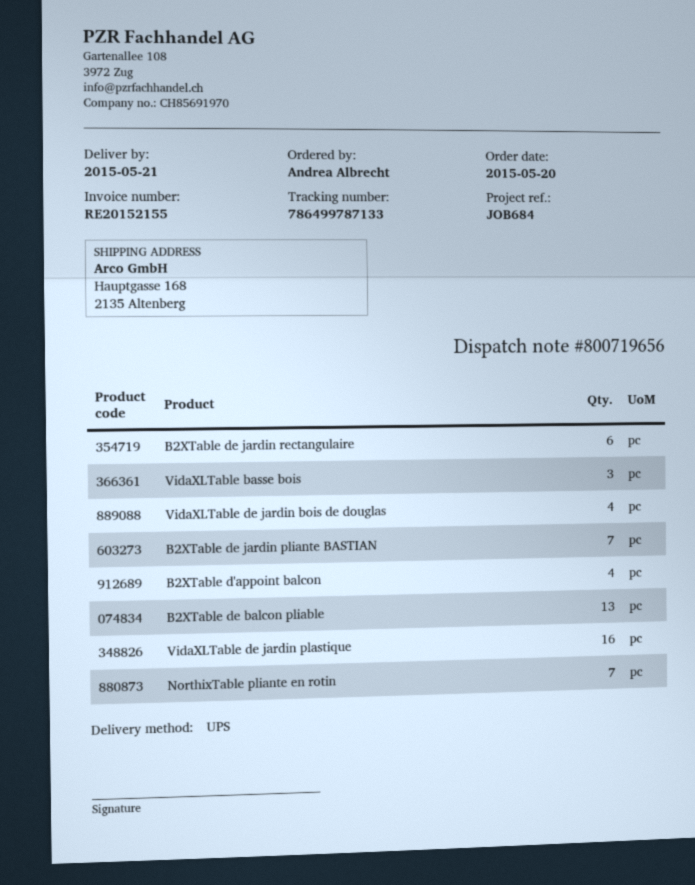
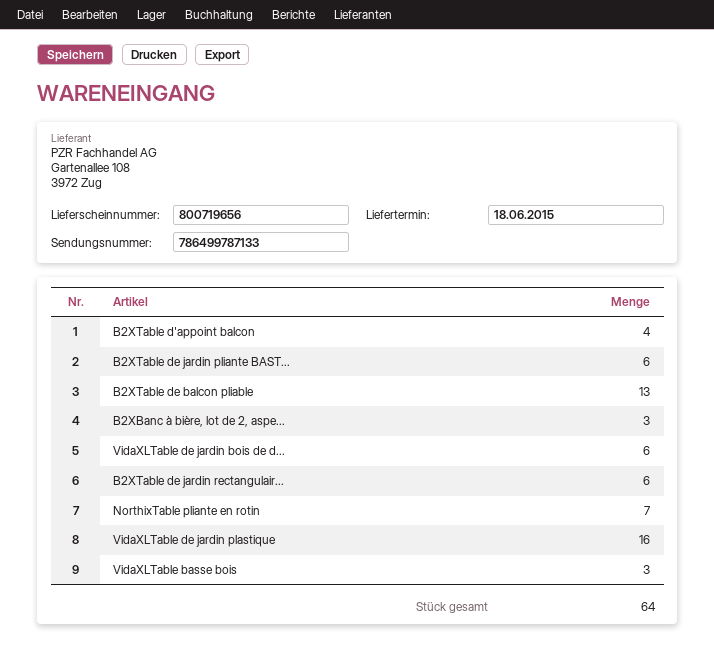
delivery date: 2015-05-21 -> 2015-06-18
VidaXLTable de jardin bois de douglas: 4 -> 6
B2XTable de jardin pliante BASTIAN: 7 -> 6
B2XBanc à bière, lot de 2, aspe...: none -> 3

